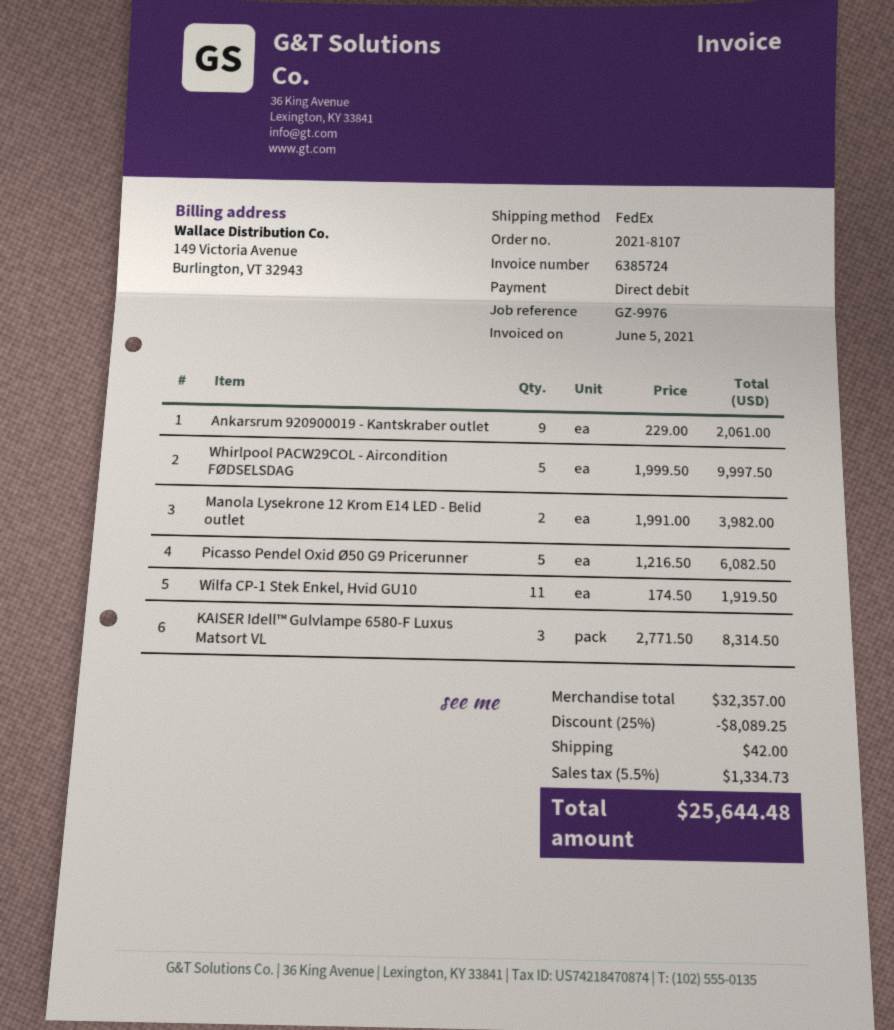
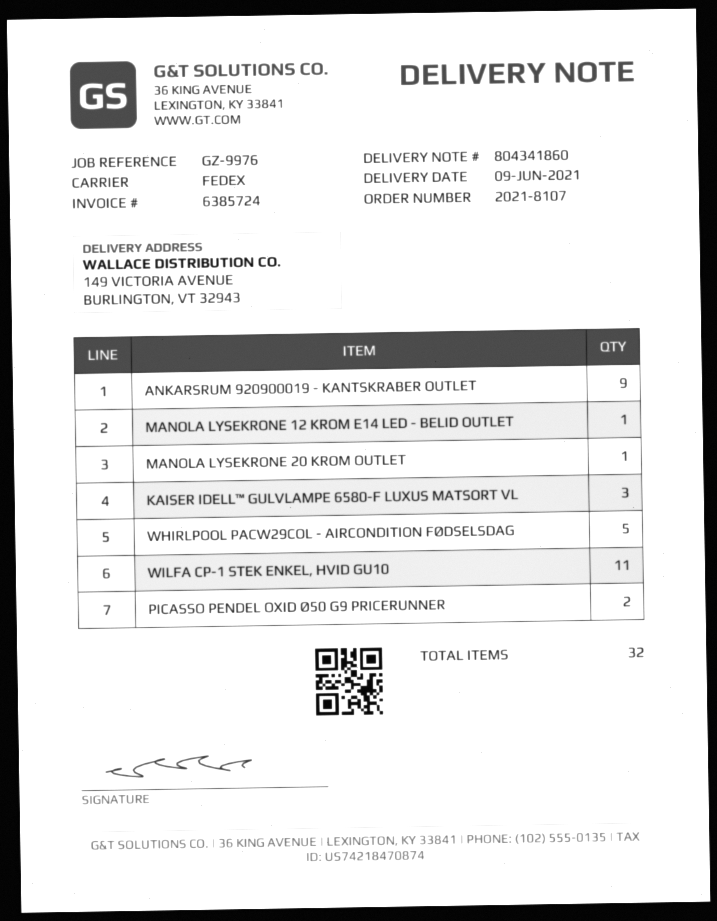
Manola Lysekrone 12 Krom E14 LED - Belid outlet: 2 -> 1
Picasso Pendel Oxid Ø50 G9 Pricerunner: 5 -> 2
MANOLA LYSEKRONE 20 KROM OUTLET: none -> 1

